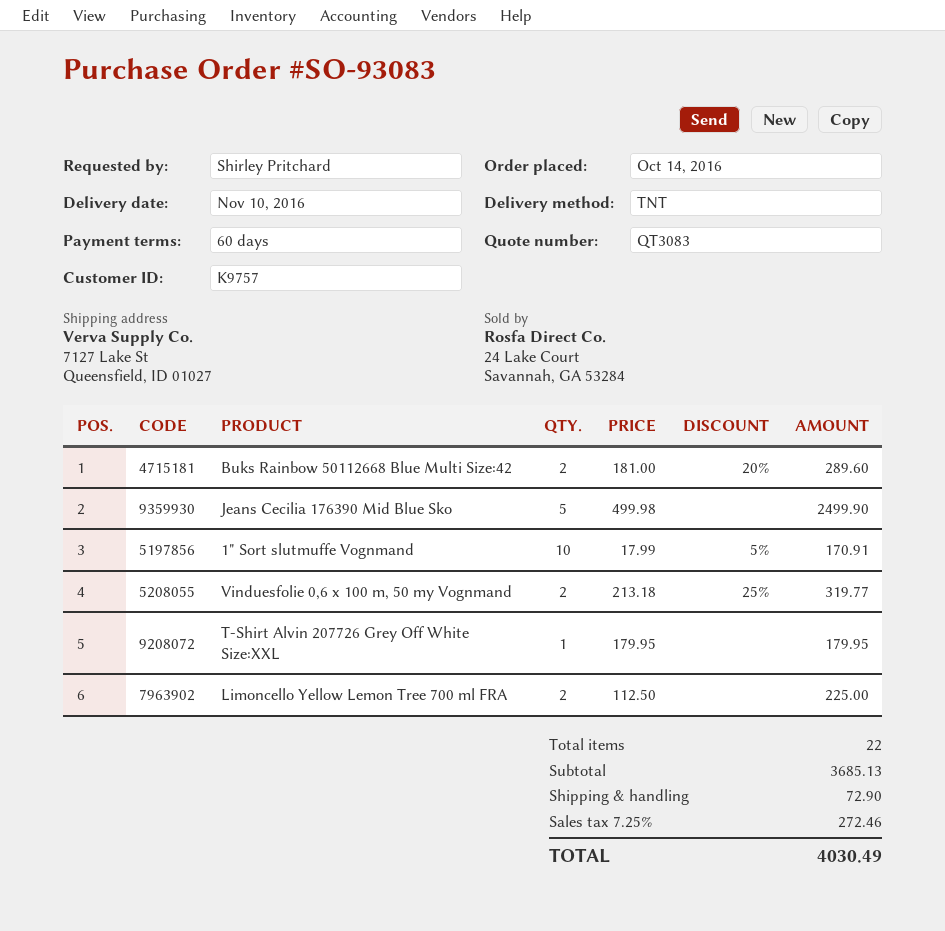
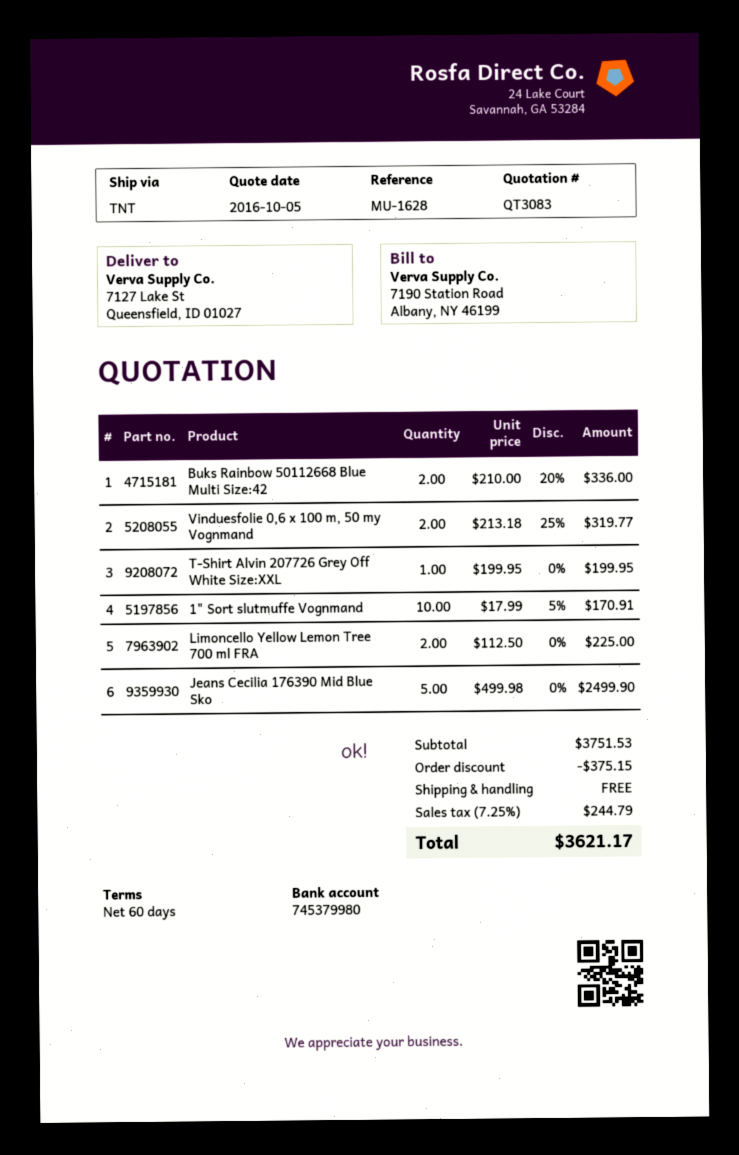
Buks Rainbow 50112668 Blue Multi Size:42: 2 x 181.00 - 20% = 289.60 -> 2 x 210.00 - 20% = 336.00
T-Shirt Alvin 207726 Grey Off White Size:XXL: 1 x 179.95 = 179.95 -> 1 x 199.95 = 199.95
subtotal: 3685.13 -> 3751.53
discount: none -> 375.15
shipping: 72.90 -> 0.00
tax: 7.25% = 272.46 -> 7.25% = 244.79
total: 4030.49 -> 3621.17

